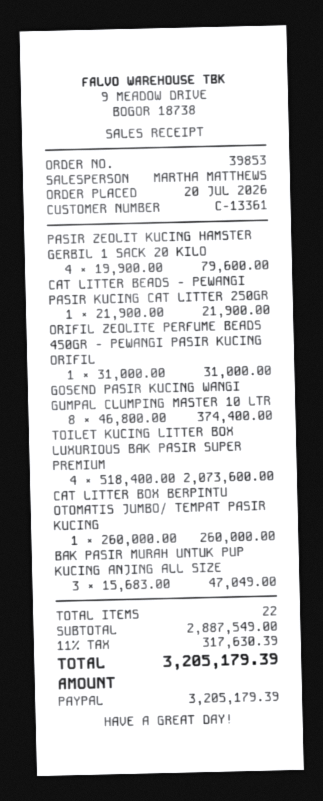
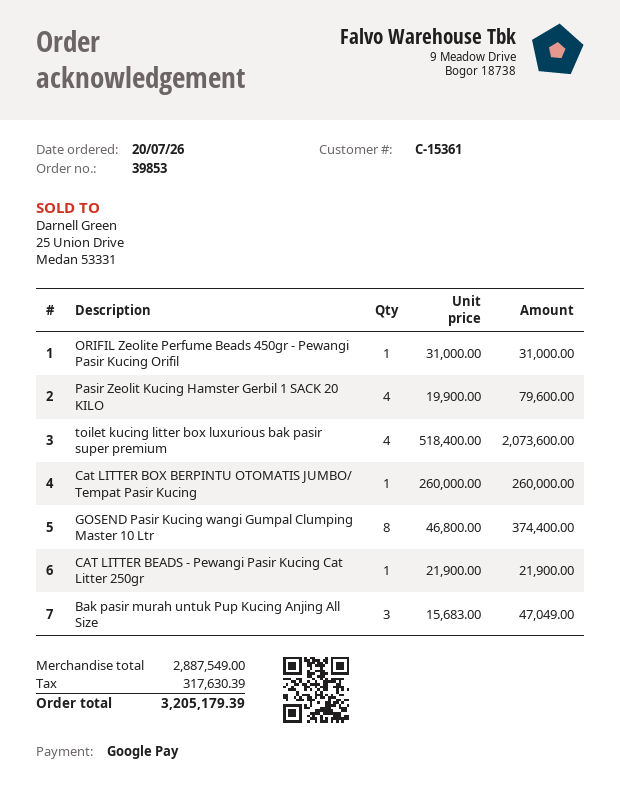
customer number: C-13361 -> C-15361
payment method: PayPal -> Google Pay

